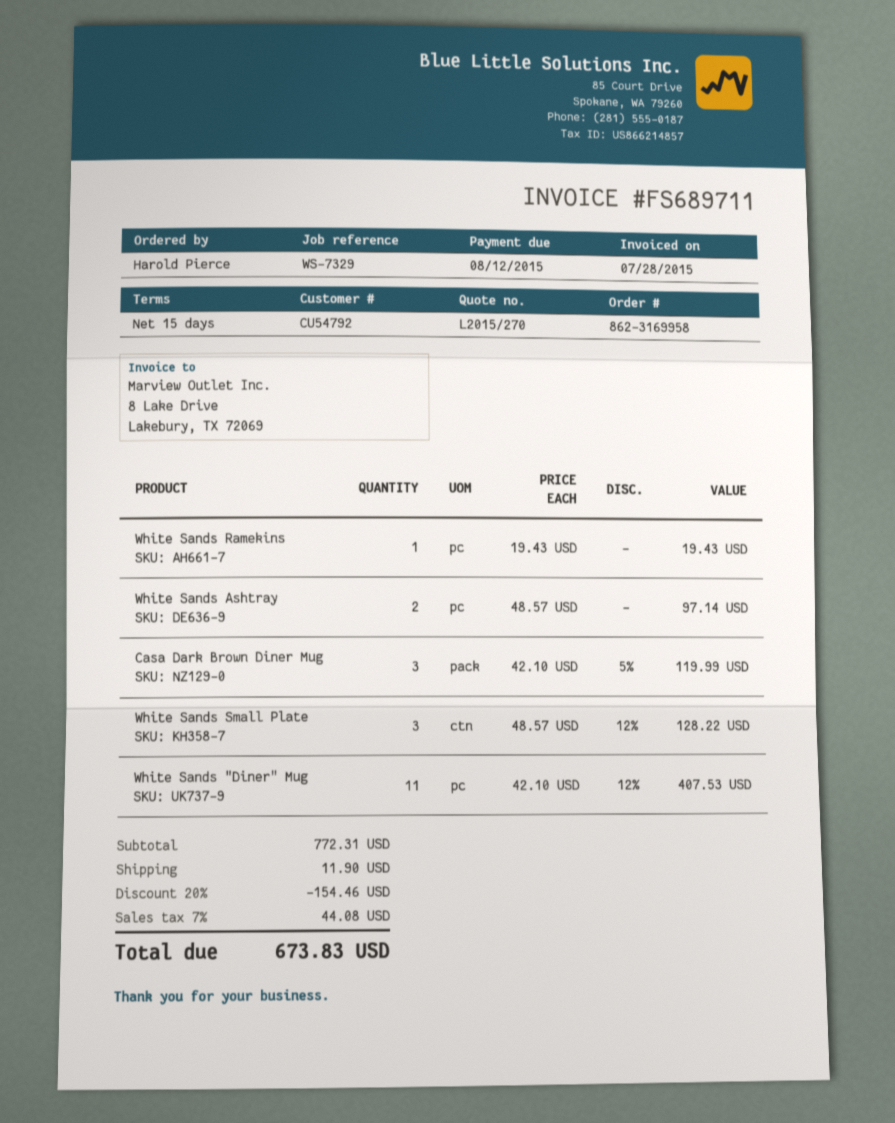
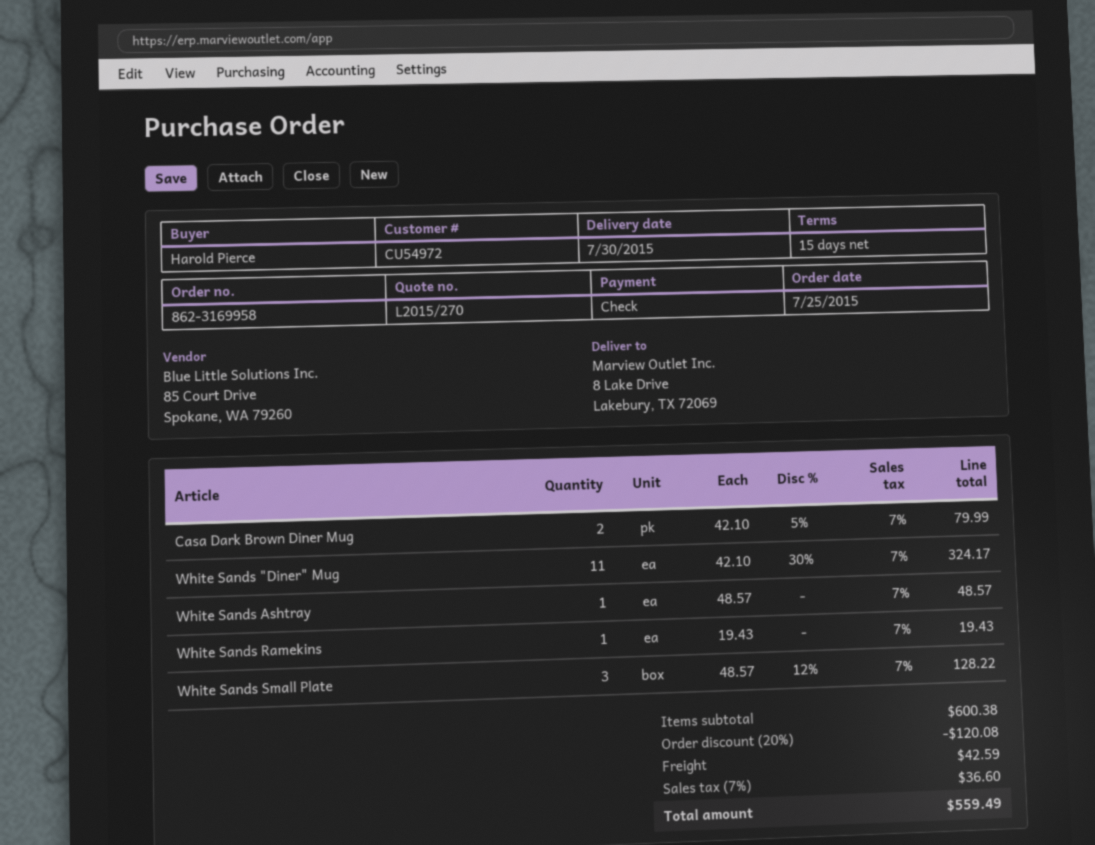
customer number: CU54792 -> CU54972
White Sands Ashtray: 2 x 48.57 = 97.14 -> 1 x 48.57 = 48.57
Casa Dark Brown Diner Mug: 3 x 42.10 - 5% = 119.99 -> 2 x 42.10 - 5% = 79.99
White Sands "Diner" Mug: 11 x 42.10 - 12% = 407.53 -> 11 x 42.10 - 30% = 324.17
subtotal: 772.31 -> 600.38
discount: 20% = 154.46 -> 20% = 120.08
shipping: 11.90 -> 42.59
tax: 7% = 44.08 -> 7% = 36.60
total: 673.83 -> 559.49

